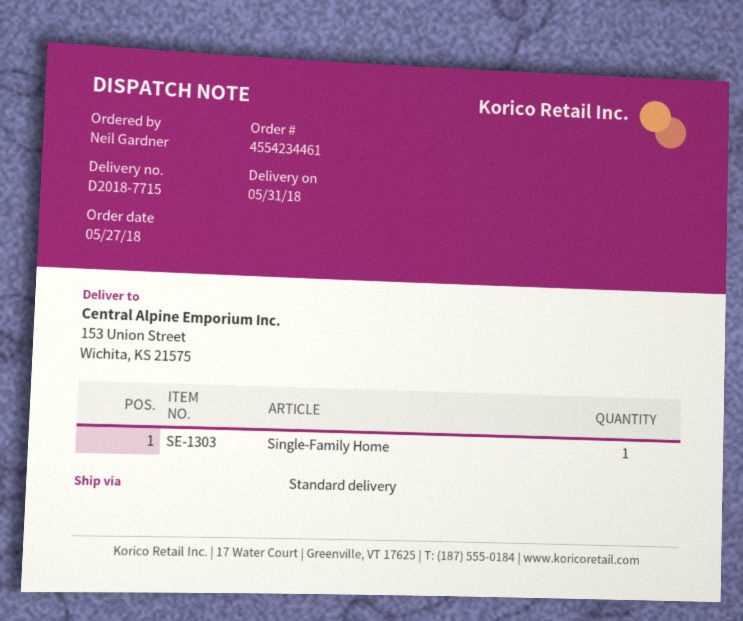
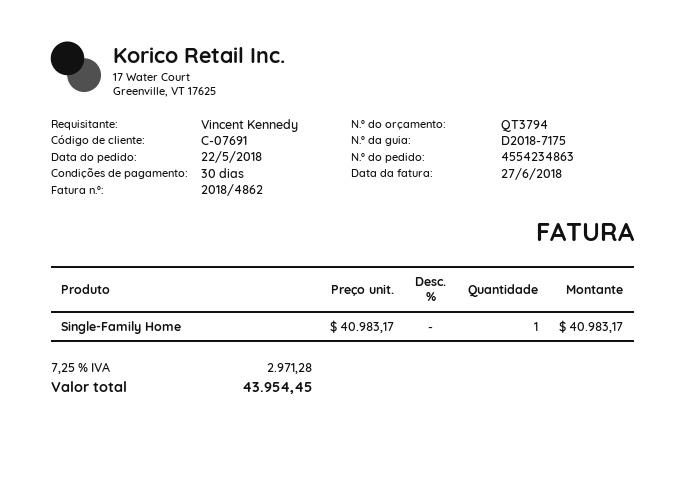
order number: 4554234461 -> 4554234863
order date: 2018-05-27 -> 2018-05-22
delivery note number: D2018-7715 -> D2018-7175
ordered by: Neil Gardner -> Vincent Kennedy

